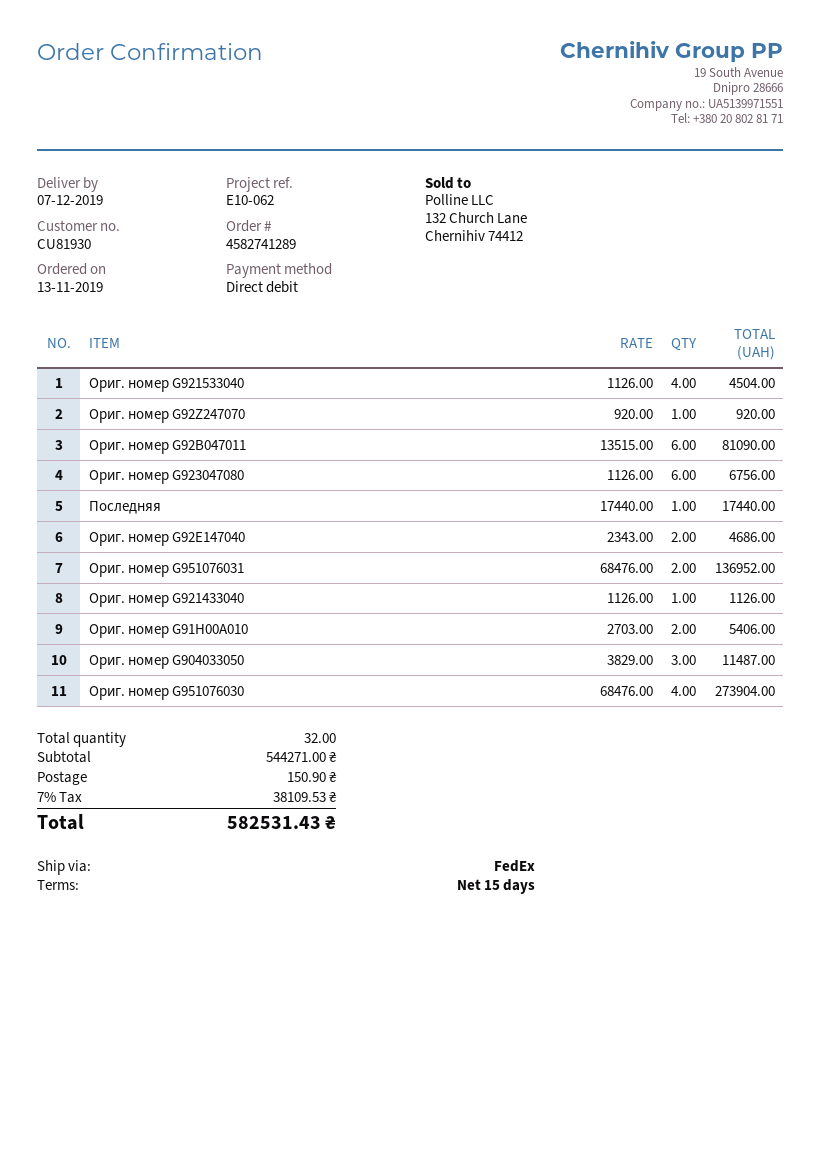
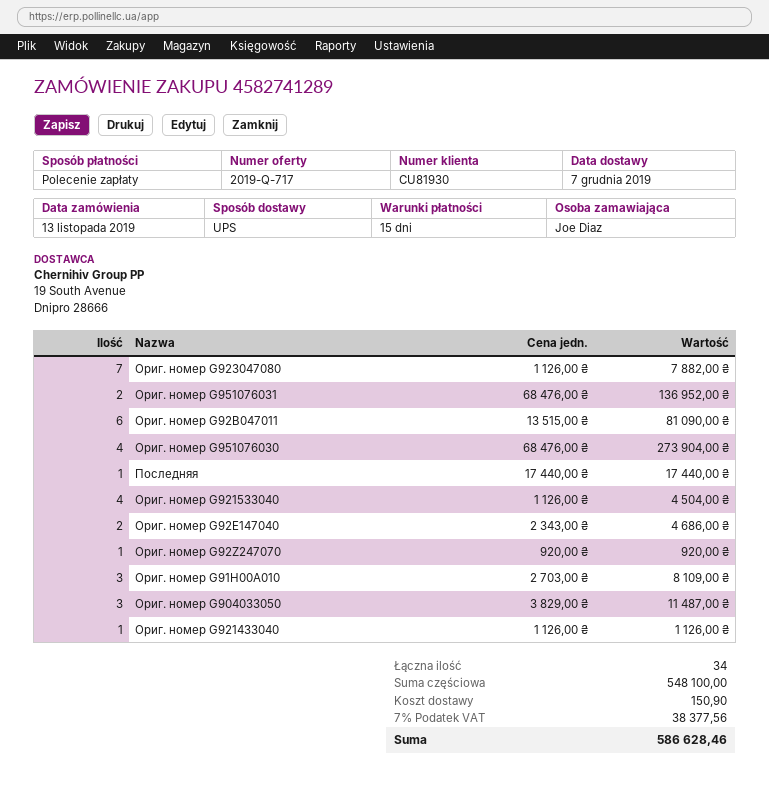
shipping method: FedEx -> UPS
Ориг. номер G923047080: 6 x 1126.00 = 6756.00 -> 7 x 1126.00 = 7882.00
Ориг. номер G91H00A010: 2 x 2703.00 = 5406.00 -> 3 x 2703.00 = 8109.00
total quantity: 32 -> 34
subtotal: 544271.00 -> 548100.00
tax: 7% = 38109.53 -> 7% = 38377.56
total: 582531.43 -> 586628.46

